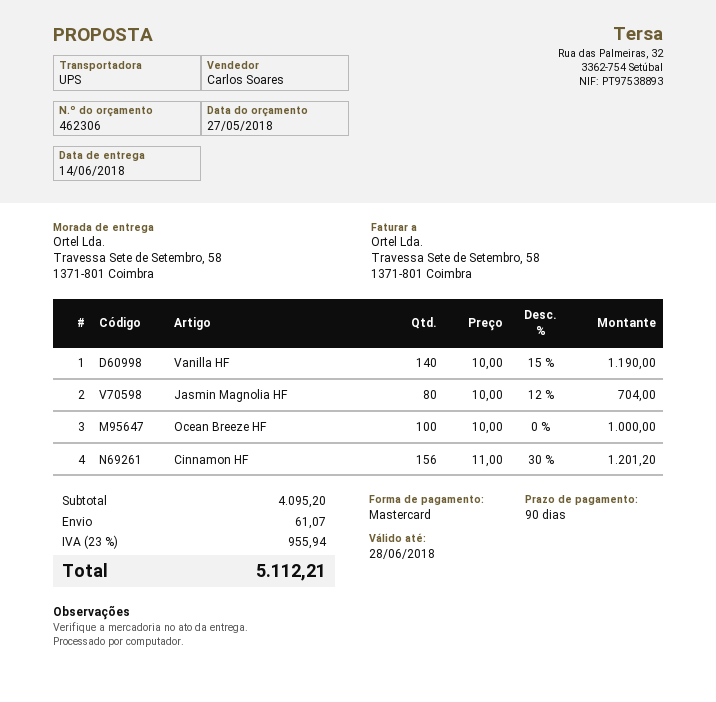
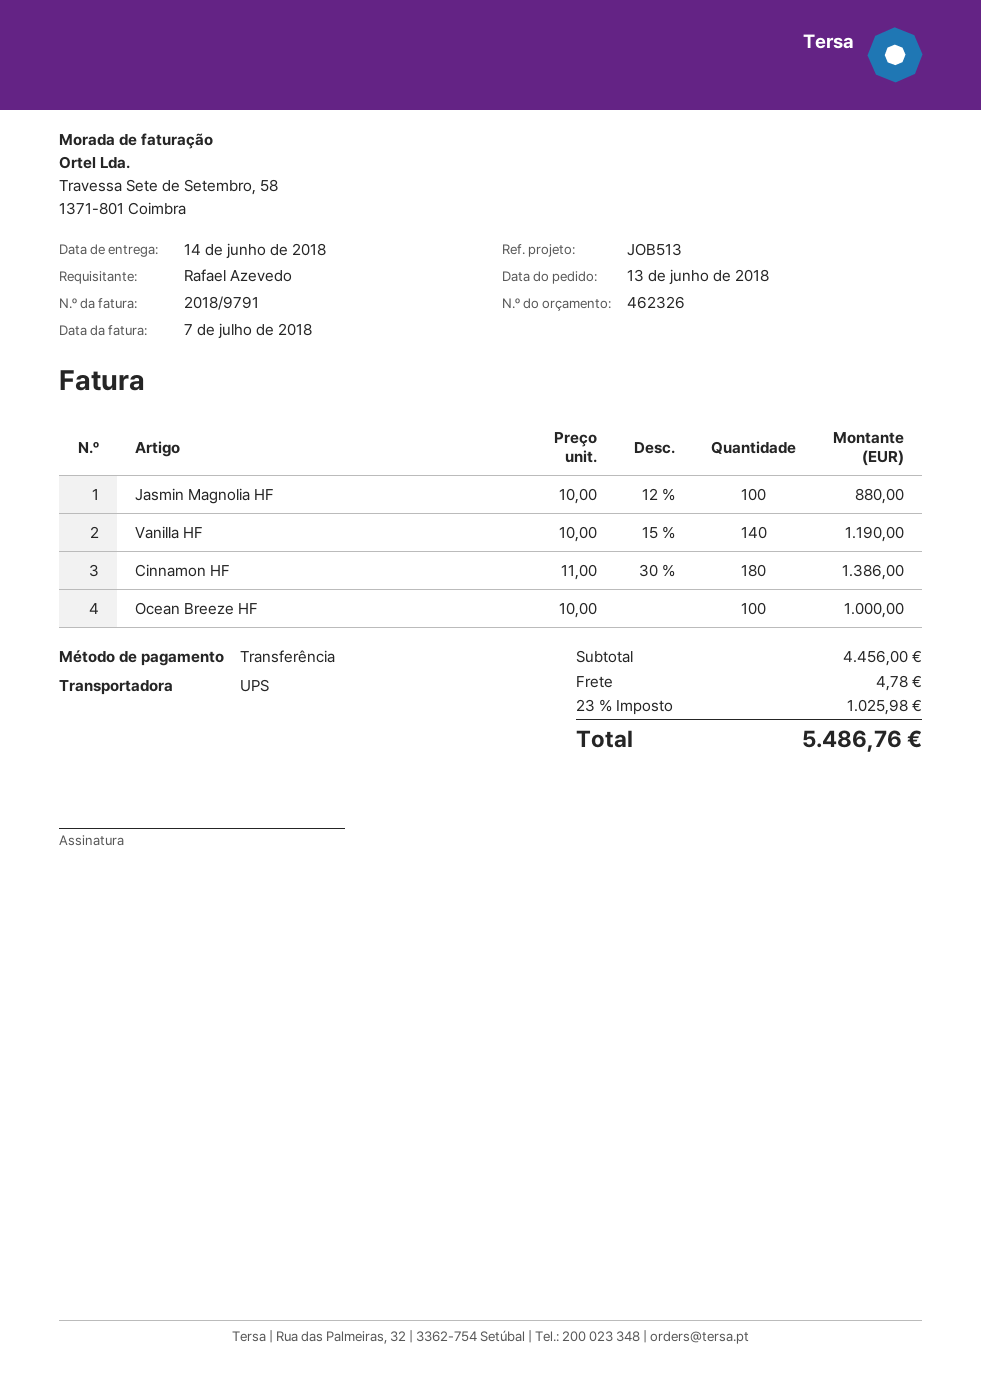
quote number: 462306 -> 462326
payment method: Mastercard -> bank transfer
Jasmin Magnolia HF: 80 x 10.00 - 12% = 704.00 -> 100 x 10.00 - 12% = 880.00
Cinnamon HF: 156 x 11.00 - 30% = 1201.20 -> 180 x 11.00 - 30% = 1386.00
subtotal: 4095.20 -> 4456.00
shipping: 61.07 -> 4.78
tax: 23% = 955.94 -> 23% = 1025.98
total: 5112.21 -> 5486.76

